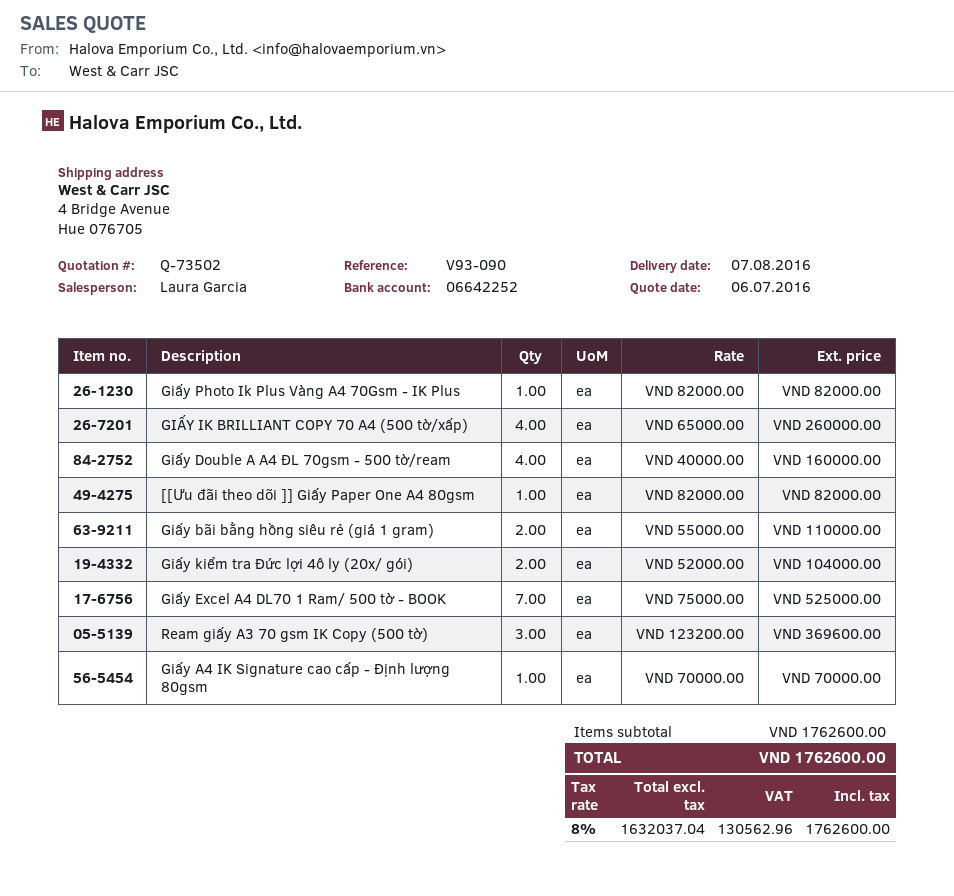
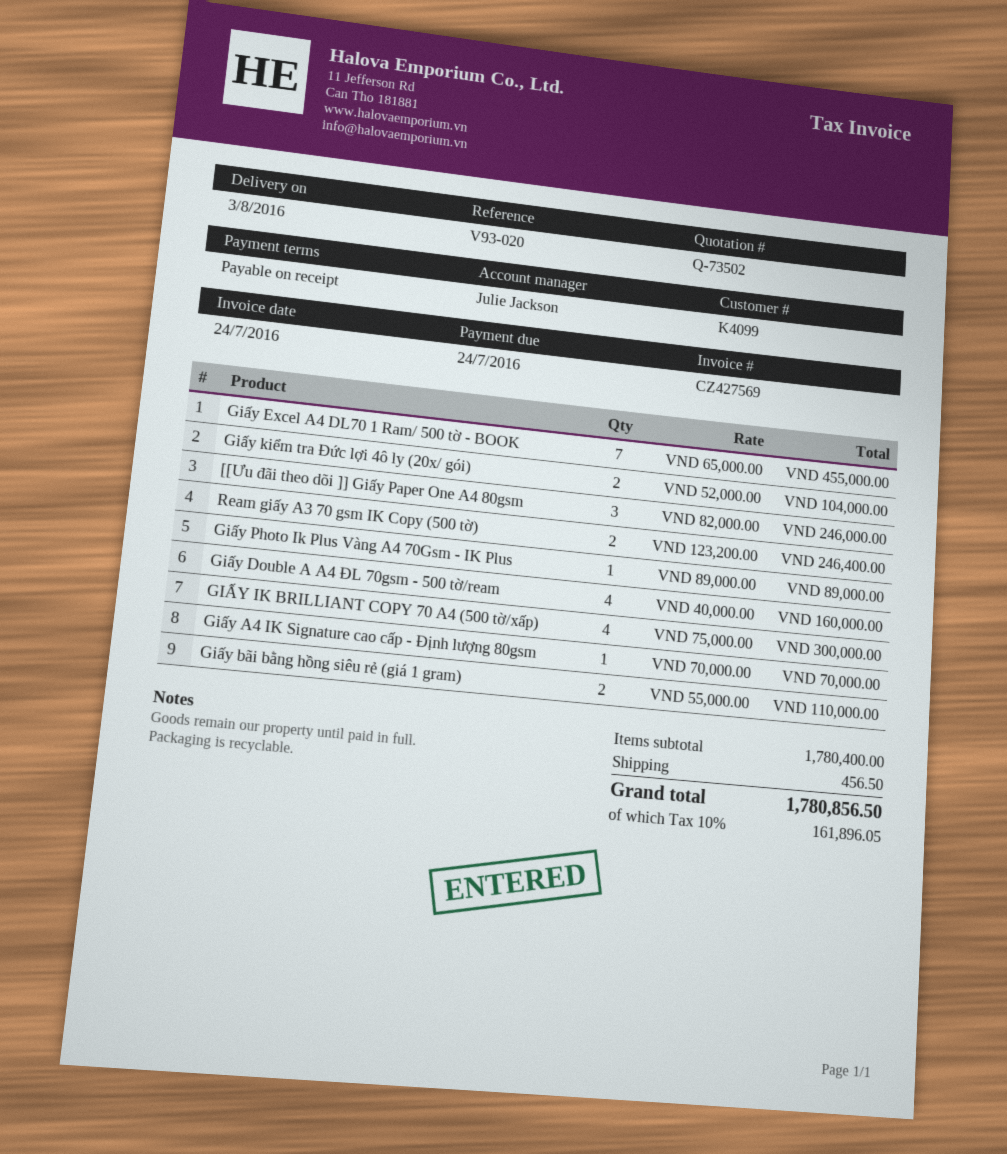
delivery date: 2016-08-07 -> 2016-08-03
reference: V93-090 -> V93-020
sales rep: Laura Garcia -> Julie Jackson
Giấy Photo Ik Plus Vàng A4 70Gsm - IK Plus: 1 x 82000.00 = 82000.00 -> 1 x 89000.00 = 89000.00
GIẤY IK BRILLIANT COPY 70 A4 (500 tờ/xấp): 4 x 65000.00 = 260000.00 -> 4 x 75000.00 = 300000.00
[[Ưu đãi theo dõi ]] Giấy Paper One A4 80gsm: 1 x 82000.00 = 82000.00 -> 3 x 82000.00 = 246000.00
Giấy Excel A4 DL70 1 Ram/ 500 tờ - BOOK: 7 x 75000.00 = 525000.00 -> 7 x 65000.00 = 455000.00
Ream giấy A3 70 gsm IK Copy (500 tờ): 3 x 123200.00 = 369600.00 -> 2 x 123200.00 = 246400.00
subtotal: 1762600.00 -> 1780400.00
shipping: none -> 456.50
tax: 8% = 130562.96 -> 10% = 161896.05
total: 1762600.00 -> 1780856.50

